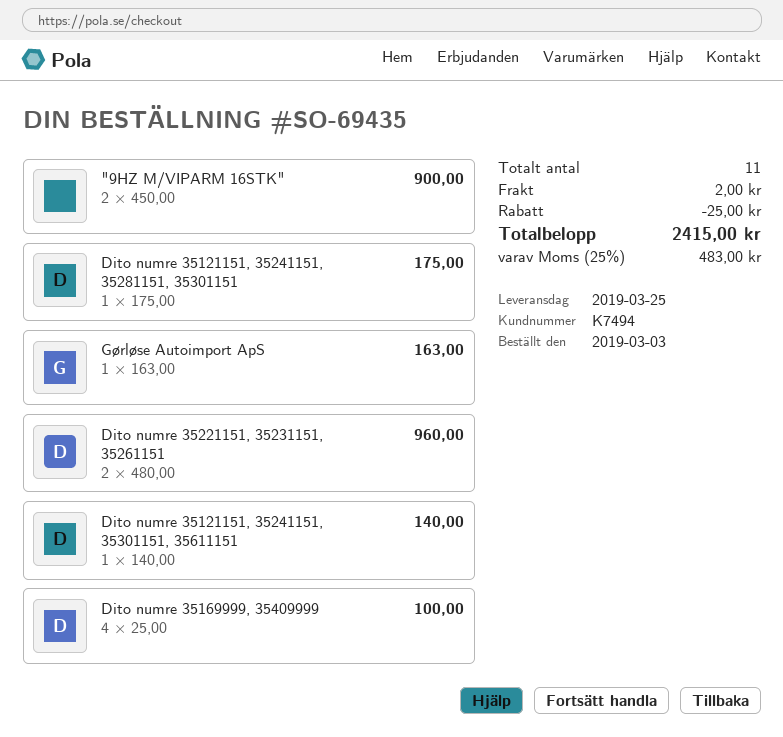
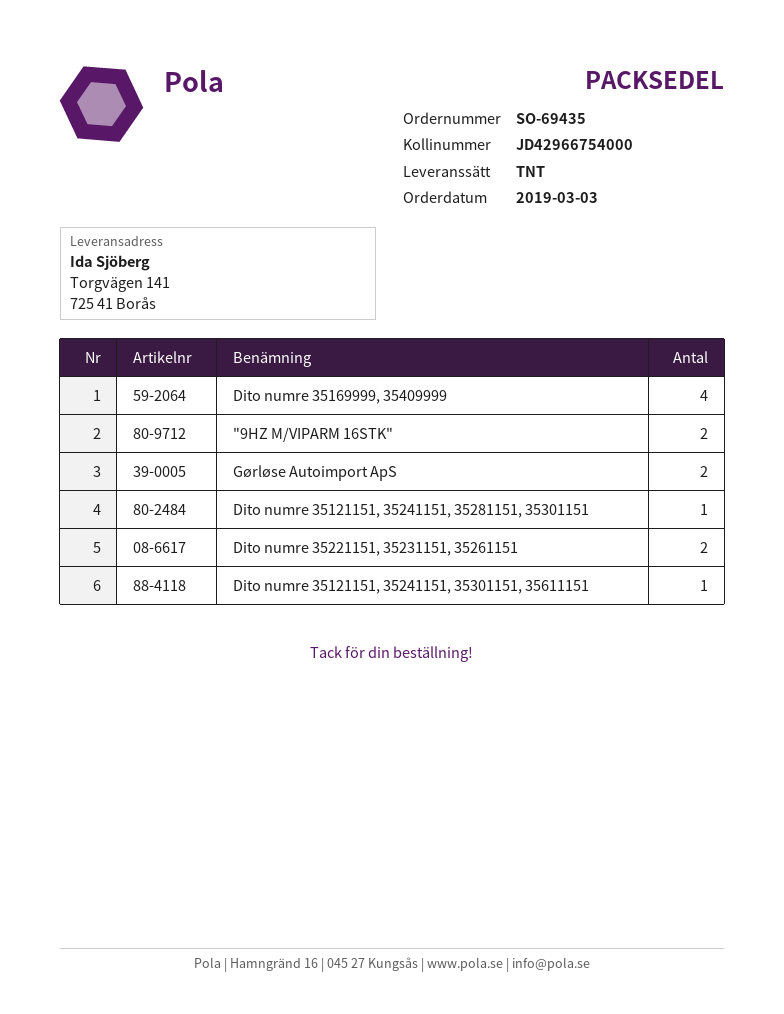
Gørløse Autoimport ApS: 1 -> 2

